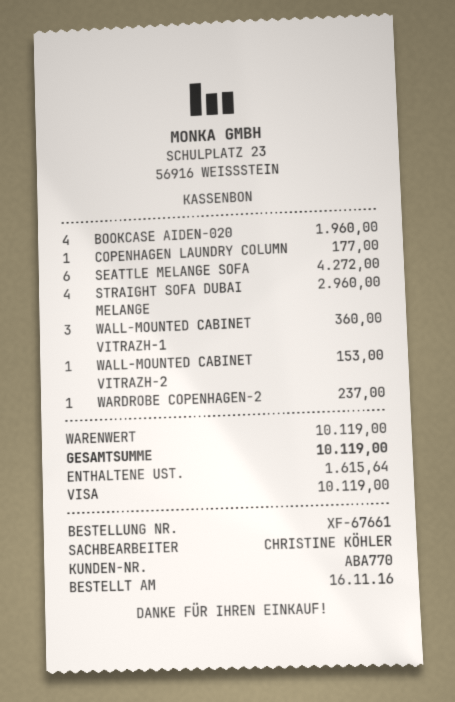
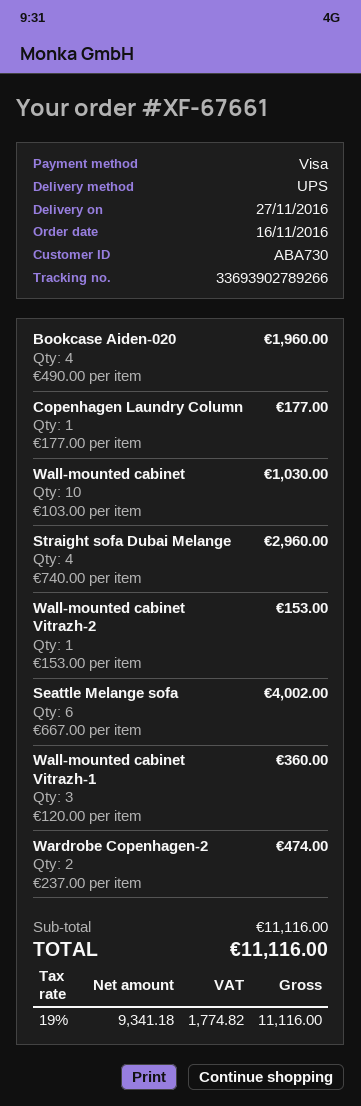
customer number: ABA770 -> ABA730
SEATTLE MELANGE SOFA: 6 for 4272.00 -> 6 for 4002.00
WARDROBE COPENHAGEN-2: 1 for 237.00 -> 2 for 474.00
Wall-mounted cabinet: none -> 10 for 1030.00
subtotal: 10119.00 -> 11116.00
tax: 1615.64 -> 1774.82
total: 10119.00 -> 11116.00

